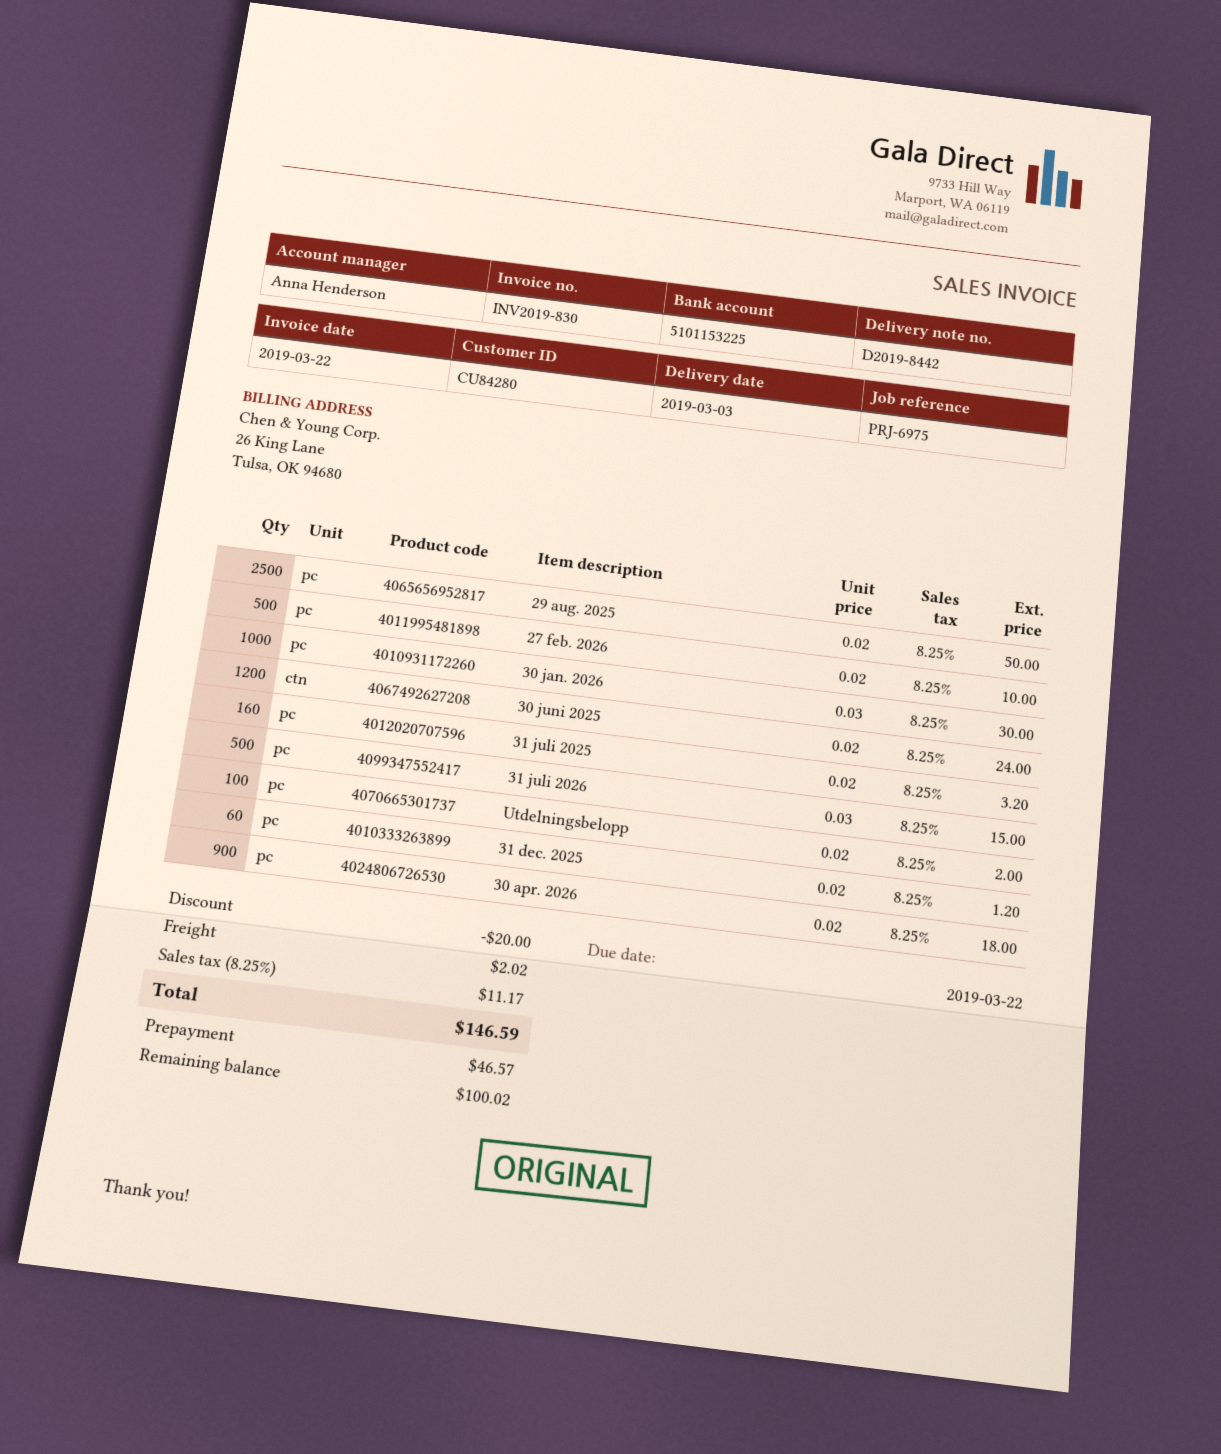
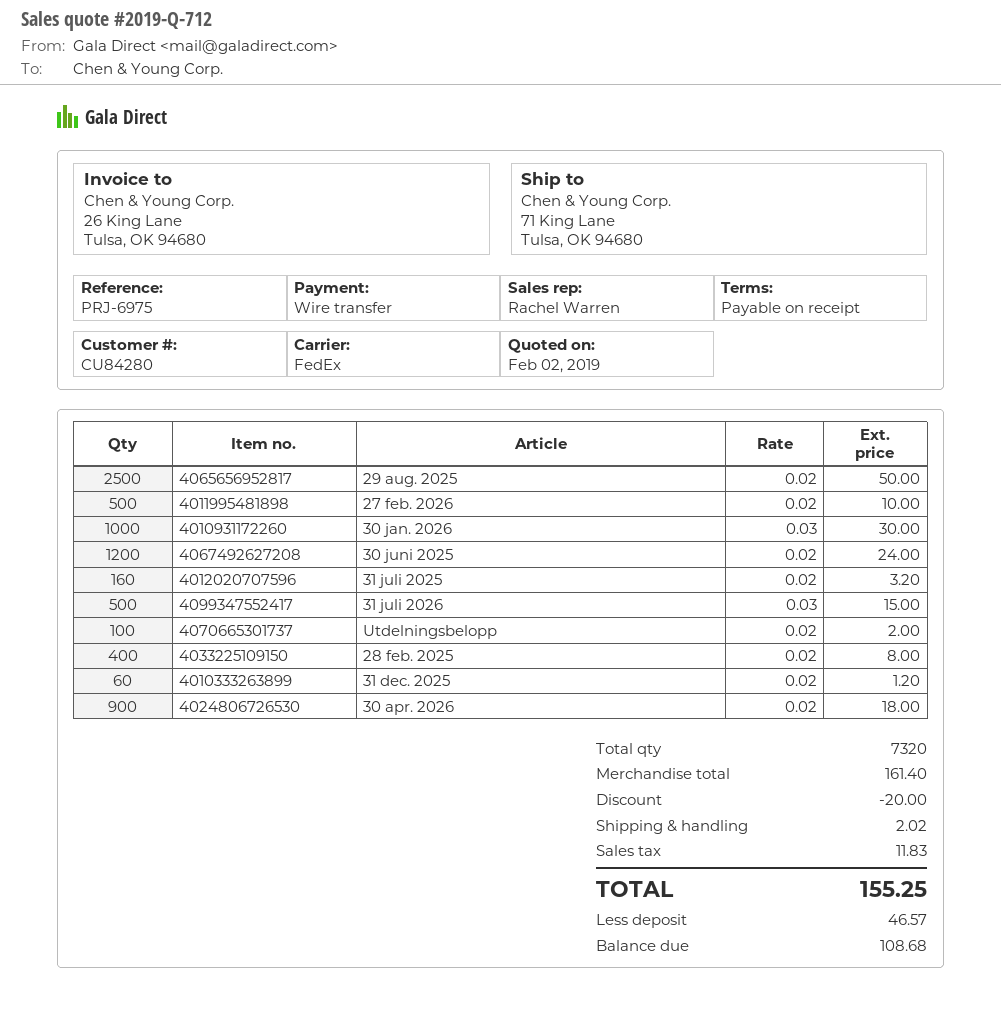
sales rep: Anna Henderson -> Rachel Warren
28 feb. 2025: none -> 400 x 0.02 = 8.00
tax: 11.17 -> 11.83
total: 146.59 -> 155.25
balance: 100.02 -> 108.68

